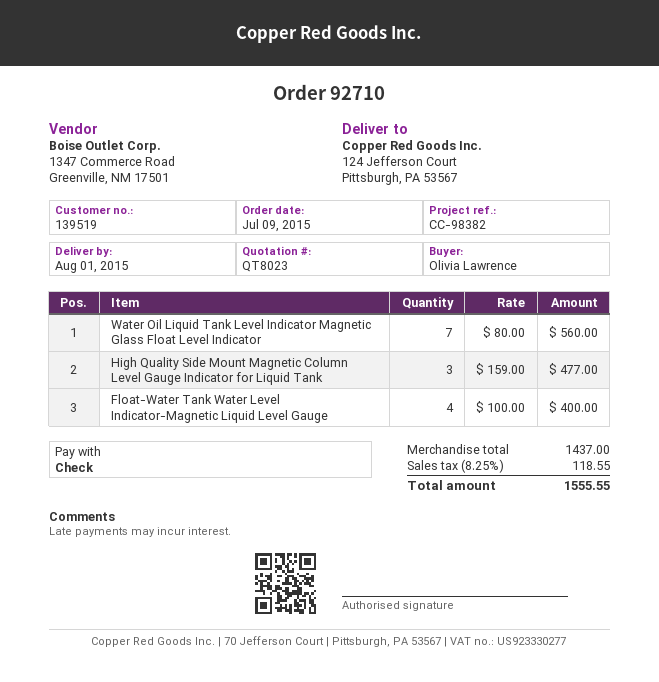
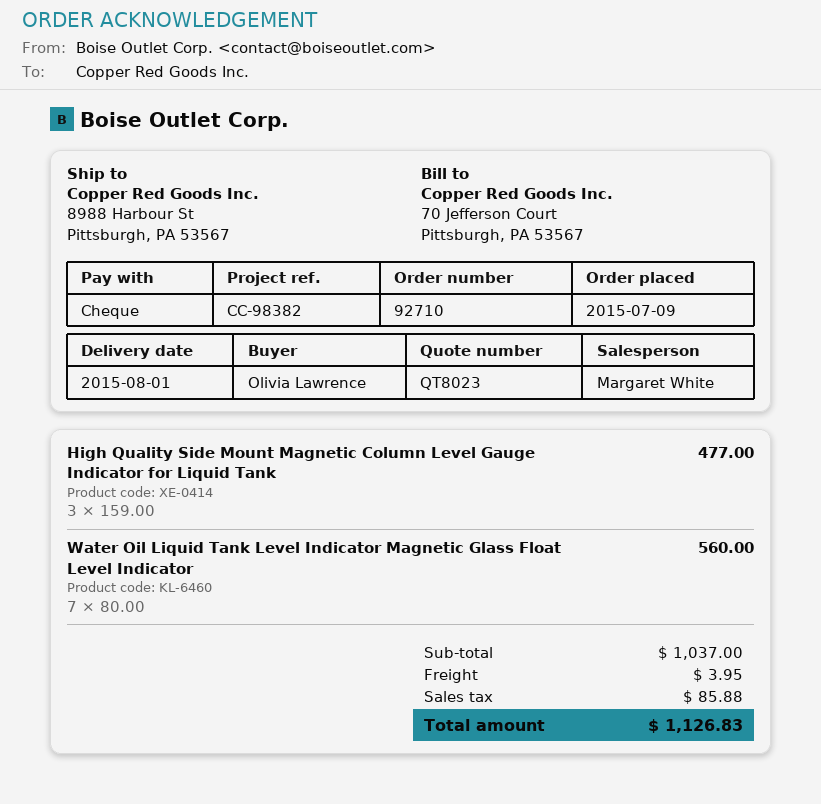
ship to: 124 Jefferson Court, Pittsburgh, PA 53567 -> 8988 Harbour St, Pittsburgh, PA 53567
Float-Water Tank Water Level Indicator-Magnetic Liquid Level Gauge: 4 x 100.00 = 400.00 -> none
subtotal: 1437.00 -> 1037.00
shipping: none -> 3.95
tax: 118.55 -> 85.88
total: 1555.55 -> 1126.83

